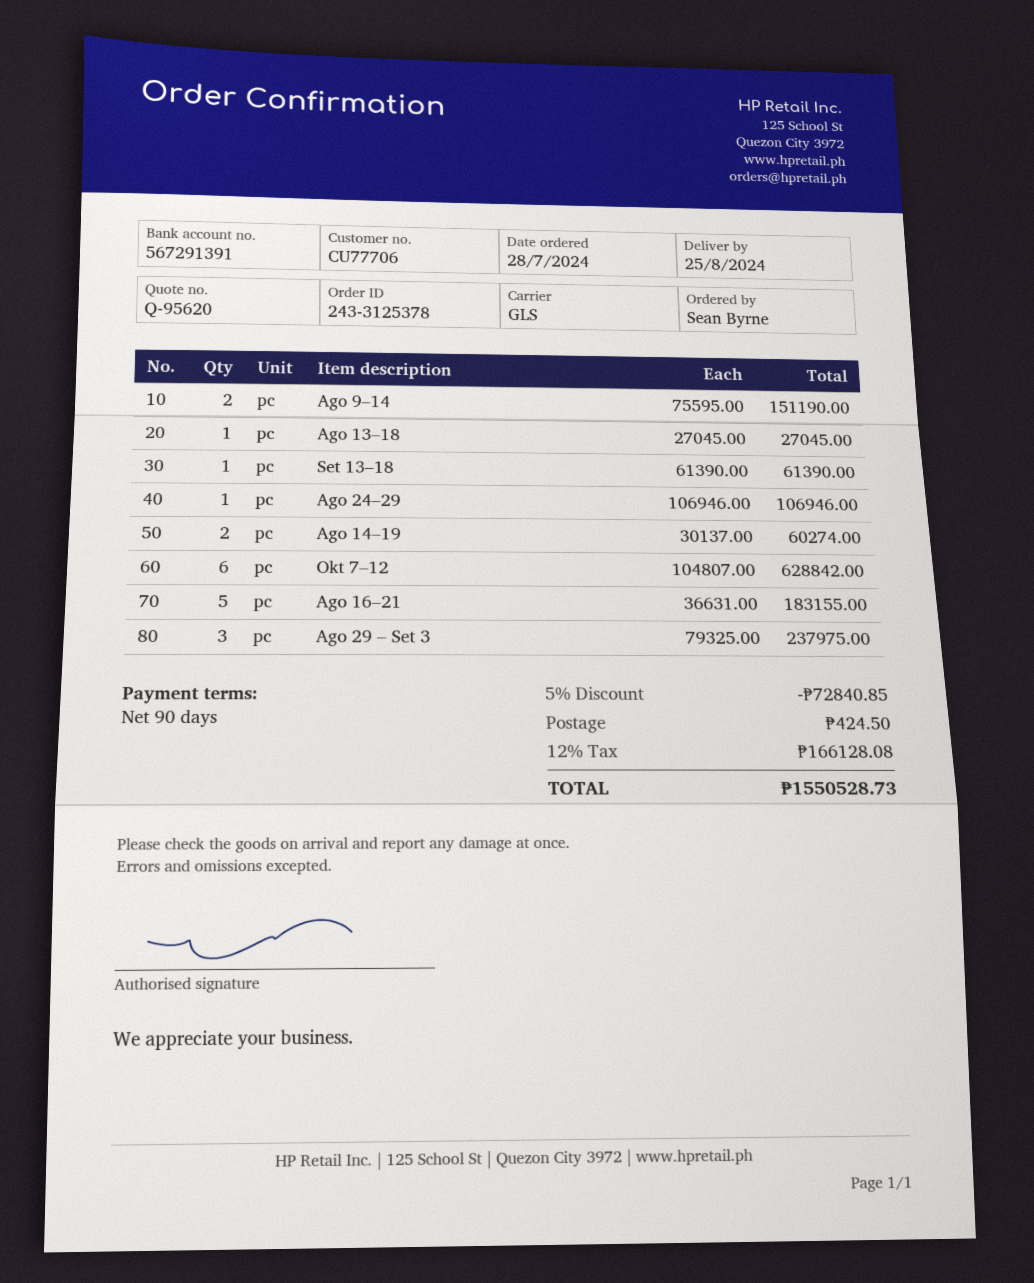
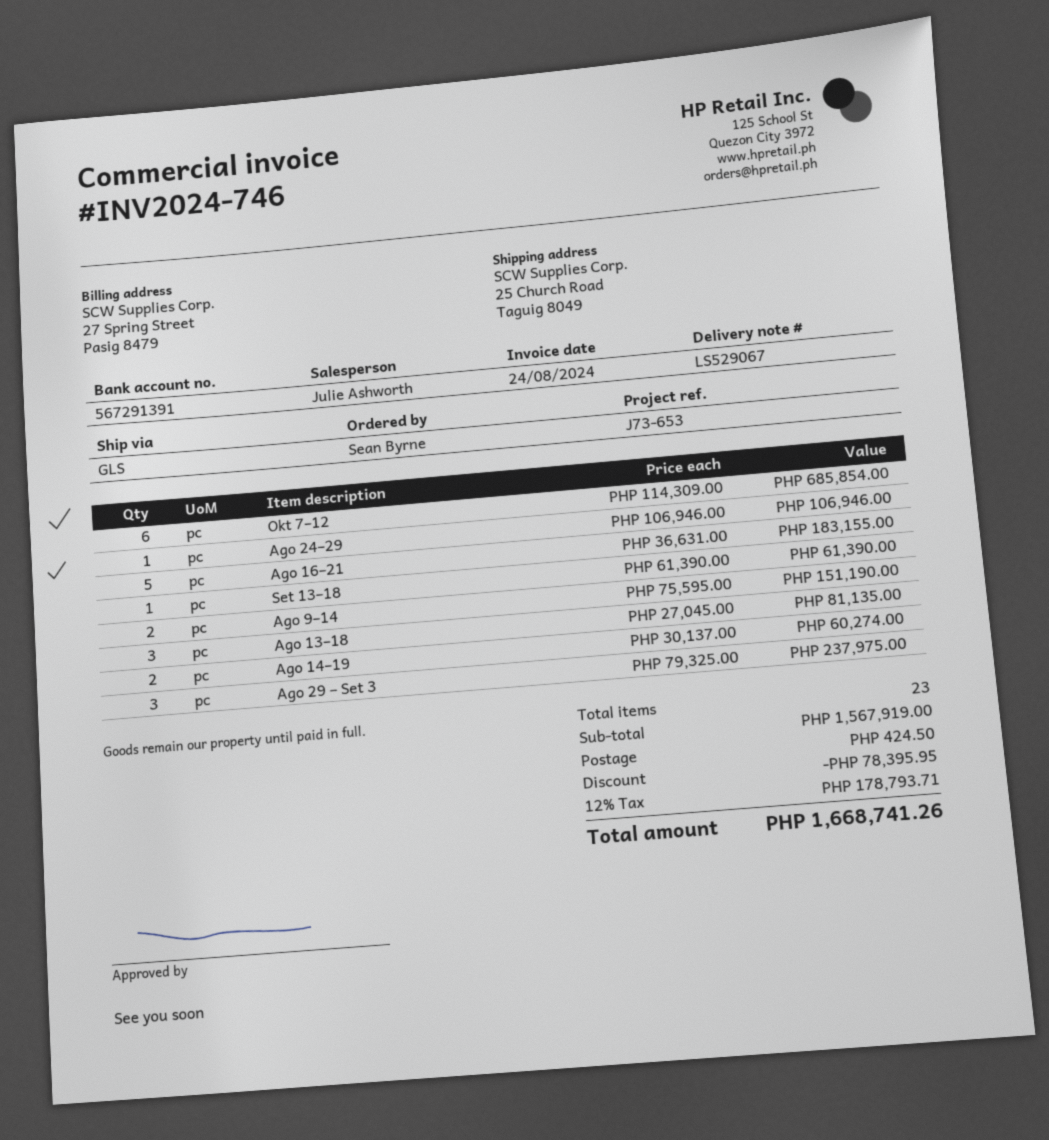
Ago 13–18: 1 x 27045.00 = 27045.00 -> 3 x 27045.00 = 81135.00
Okt 7–12: 6 x 104807.00 = 628842.00 -> 6 x 114309.00 = 685854.00
discount: 72840.85 -> 78395.95
tax: 12% = 166128.08 -> 12% = 178793.71
total: 1550528.73 -> 1668741.26

